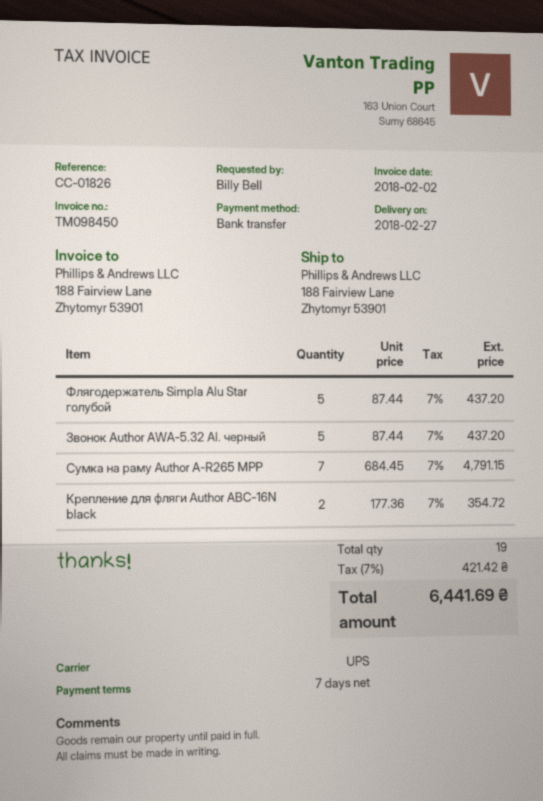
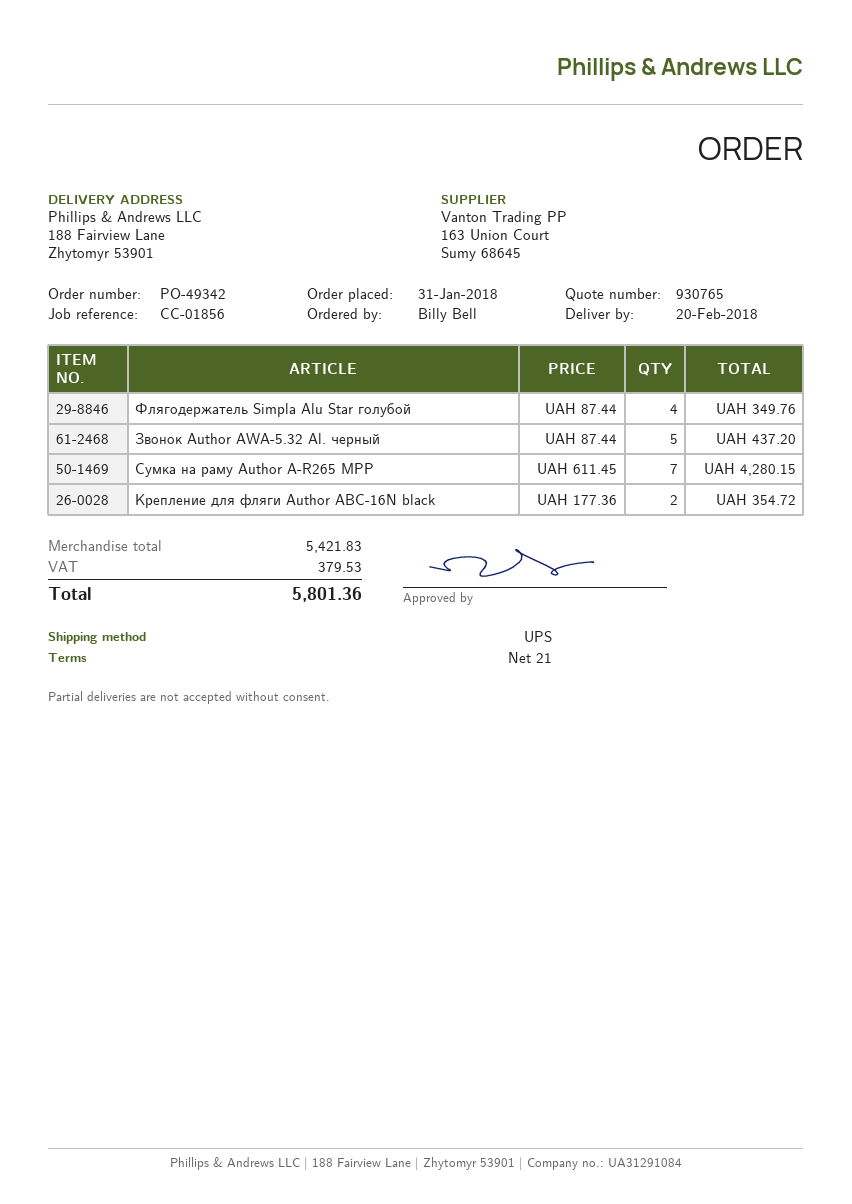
delivery date: 2018-02-27 -> 2018-02-20
payment terms: 7 days -> 21 days
reference: CC-01826 -> CC-01856
Флягодержатель Simpla Alu Star голубой: 5 x 87.44 = 437.20 -> 4 x 87.44 = 349.76
Сумка на раму Author A-R265 MPP: 7 x 684.45 = 4791.15 -> 7 x 611.45 = 4280.15
tax: 421.42 -> 379.53
total: 6441.69 -> 5801.36

